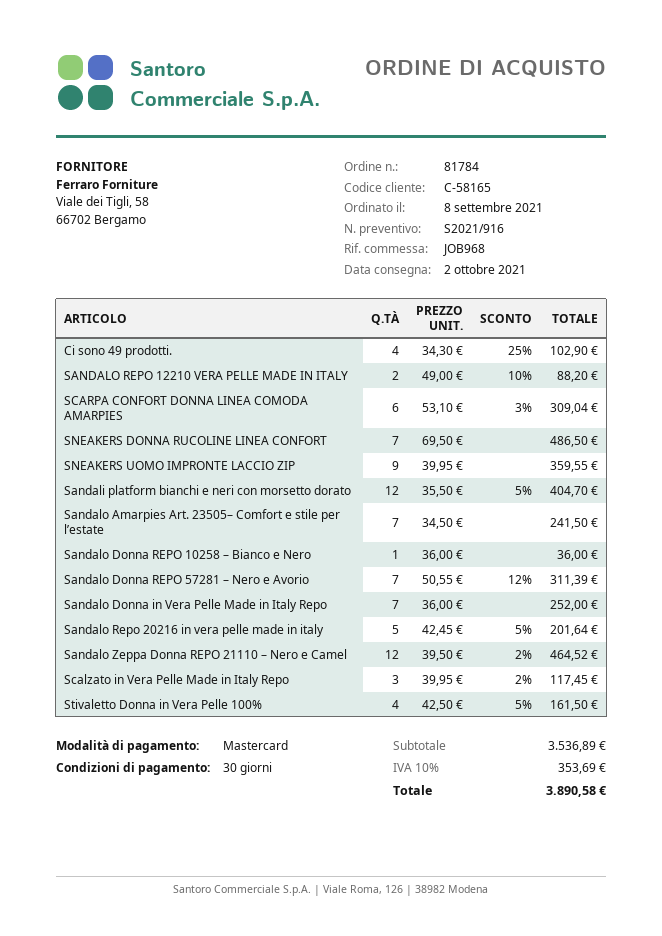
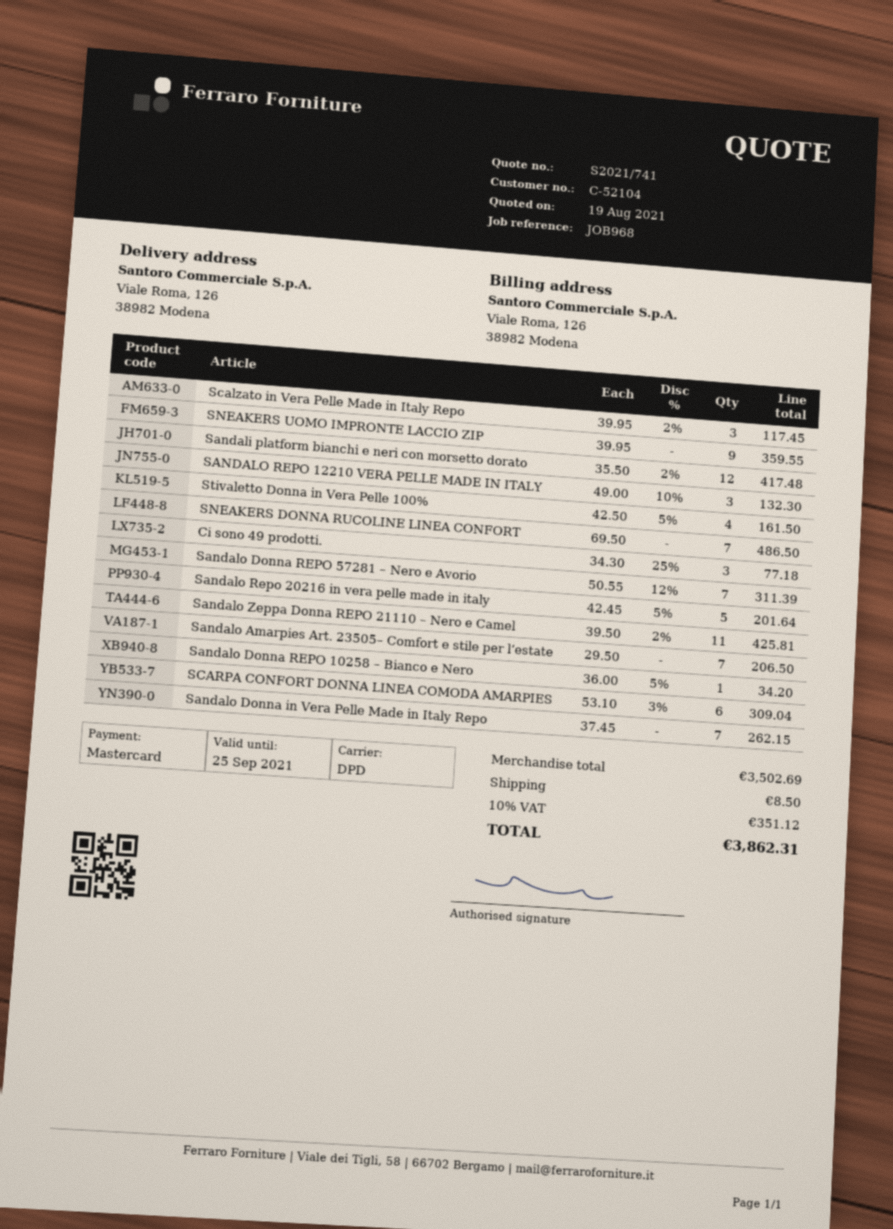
quote number: S2021/916 -> S2021/741
customer number: C-58165 -> C-52104
Ci sono 49 prodotti.: 4 x 34.30 - 25% = 102.90 -> 3 x 34.30 - 25% = 77.18
SANDALO REPO 12210 VERA PELLE MADE IN ITALY: 2 x 49.00 - 10% = 88.20 -> 3 x 49.00 - 10% = 132.30
Sandali platform bianchi e neri con morsetto dorato: 12 x 35.50 - 5% = 404.70 -> 12 x 35.50 - 2% = 417.48
Sandalo Amarpies Art. 23505– Comfort e stile per l’estate: 7 x 34.50 = 241.50 -> 7 x 29.50 = 206.50
Sandalo Donna REPO 10258 – Bianco e Nero: 1 x 36.00 = 36.00 -> 1 x 36.00 - 5% = 34.20
Sandalo Donna in Vera Pelle Made in Italy Repo: 7 x 36.00 = 252.00 -> 7 x 37.45 = 262.15
Sandalo Zeppa Donna REPO 21110 – Nero e Camel: 12 x 39.50 - 2% = 464.52 -> 11 x 39.50 - 2% = 425.81
subtotal: 3536.89 -> 3502.69
shipping: none -> 8.50
tax: 10% = 353.69 -> 10% = 351.12
total: 3890.58 -> 3862.31

